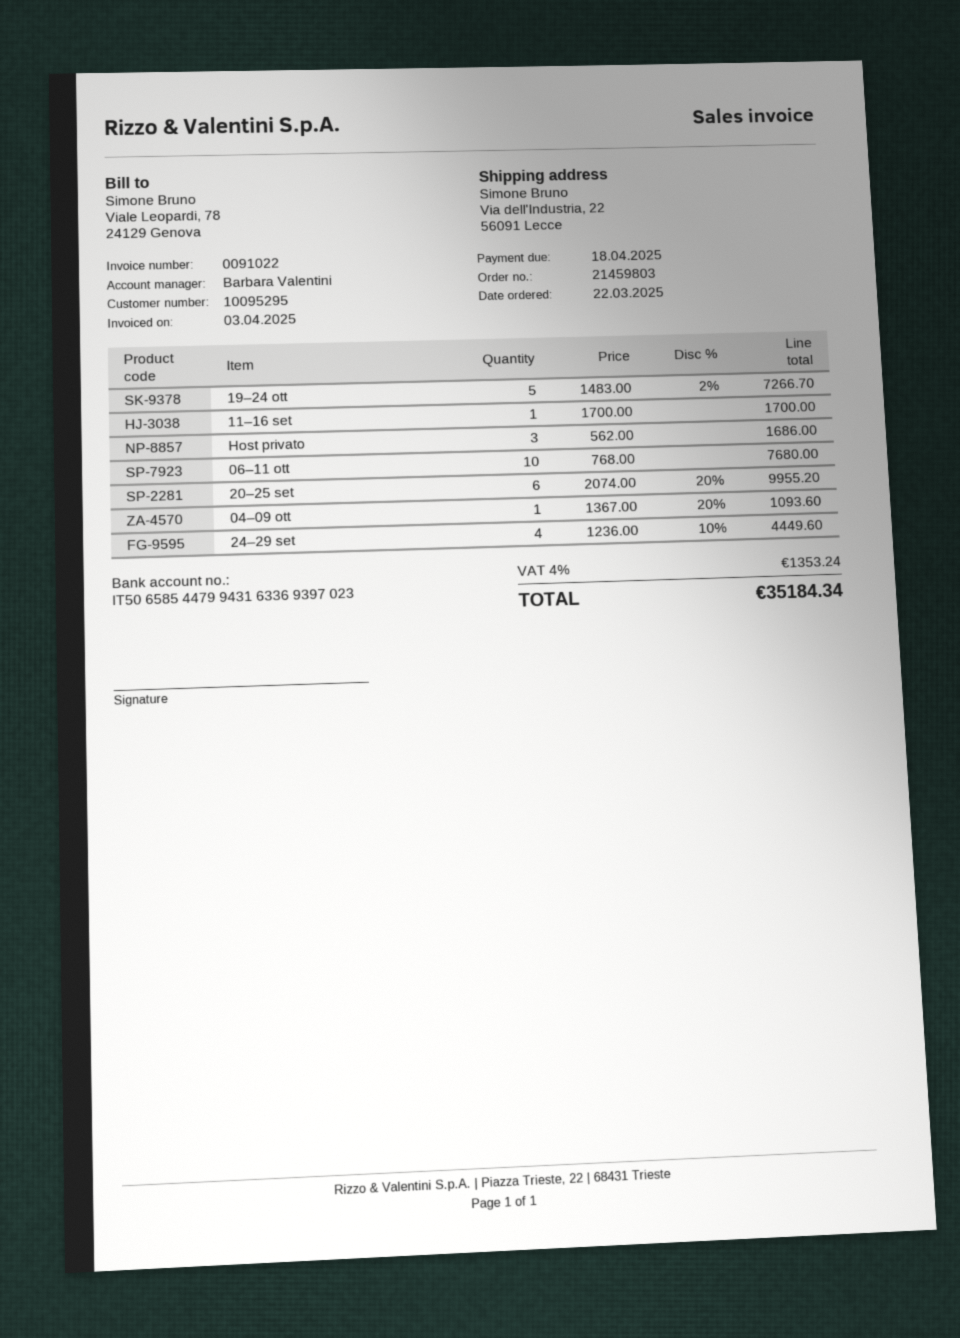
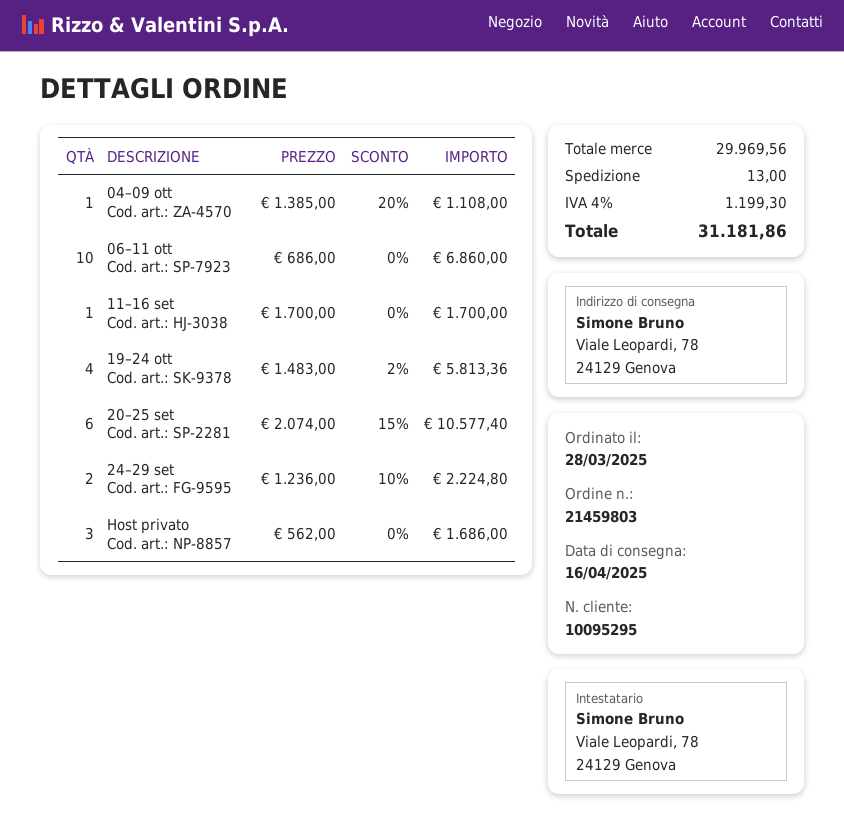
order date: 2025-03-22 -> 2025-03-28
ship to: Via dell'Industria, 22, 56091 Lecce -> Viale Leopardi, 78, 24129 Genova
19–24 ott: 5 x 1483.00 - 2% = 7266.70 -> 4 x 1483.00 - 2% = 5813.36
06–11 ott: 10 x 768.00 = 7680.00 -> 10 x 686.00 = 6860.00
20–25 set: 6 x 2074.00 - 20% = 9955.20 -> 6 x 2074.00 - 15% = 10577.40
04–09 ott: 1 x 1367.00 - 20% = 1093.60 -> 1 x 1385.00 - 20% = 1108.00
24–29 set: 4 x 1236.00 - 10% = 4449.60 -> 2 x 1236.00 - 10% = 2224.80
shipping: none -> 13.00
tax: 4% = 1353.24 -> 4% = 1199.30
total: 35184.34 -> 31181.86

